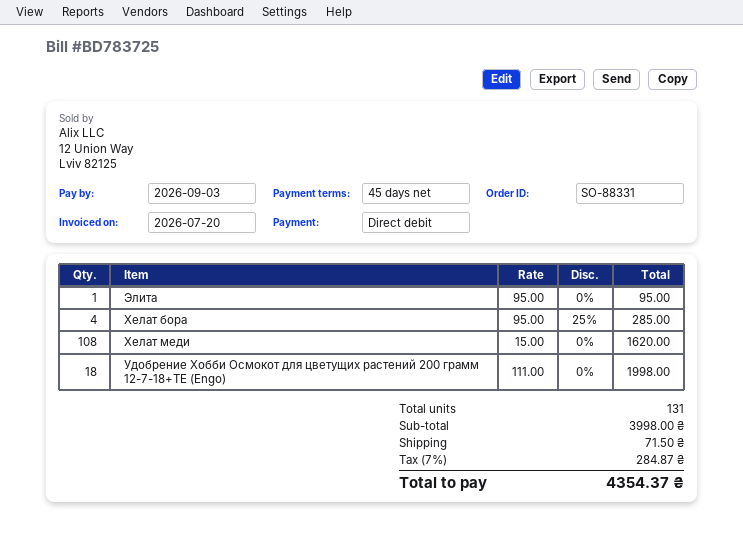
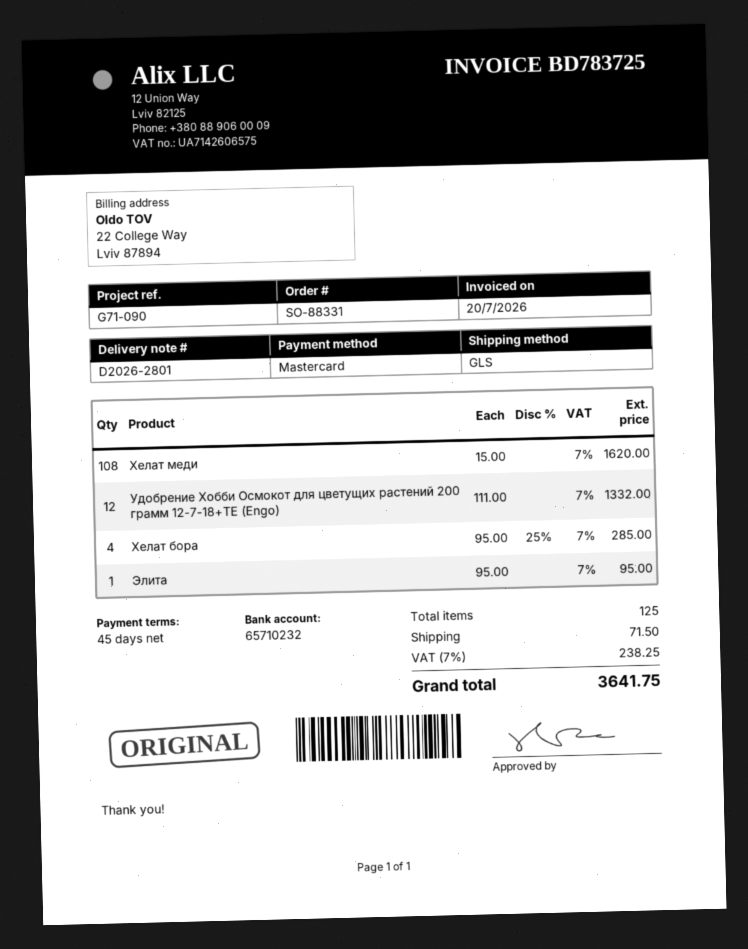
payment method: direct debit -> Mastercard
Удобрение Хобби Осмокот для цветущих растений 200 грамм 12-7-18+TE (Engo): 18 x 111.00 = 1998.00 -> 12 x 111.00 = 1332.00
total quantity: 131 -> 125
tax: 7% = 284.87 -> 7% = 238.25
total: 4354.37 -> 3641.75

